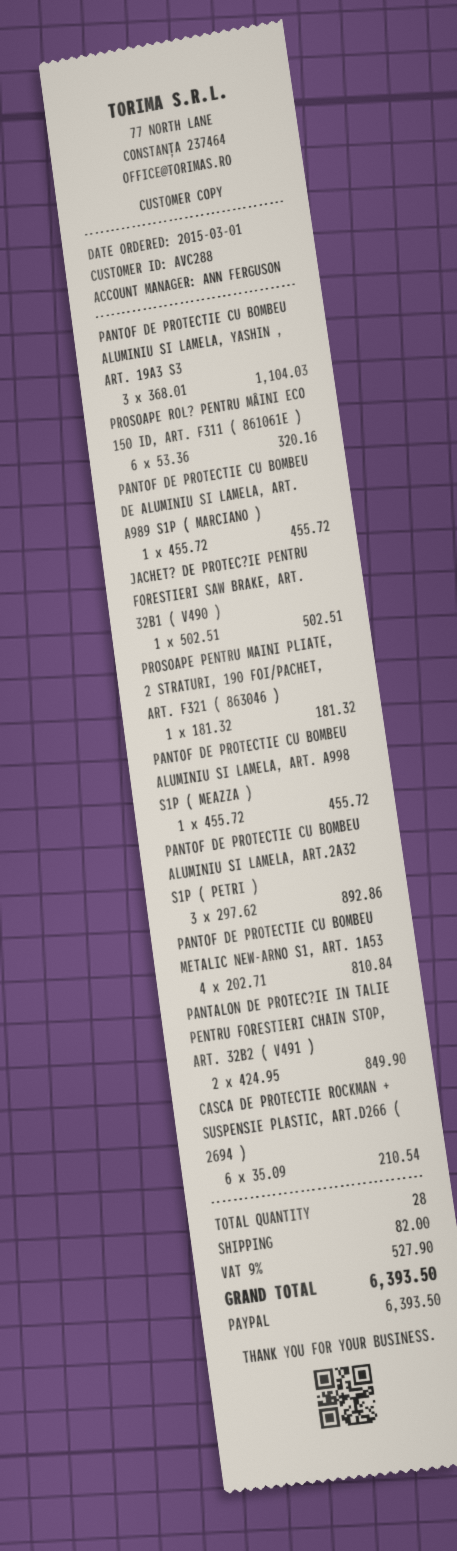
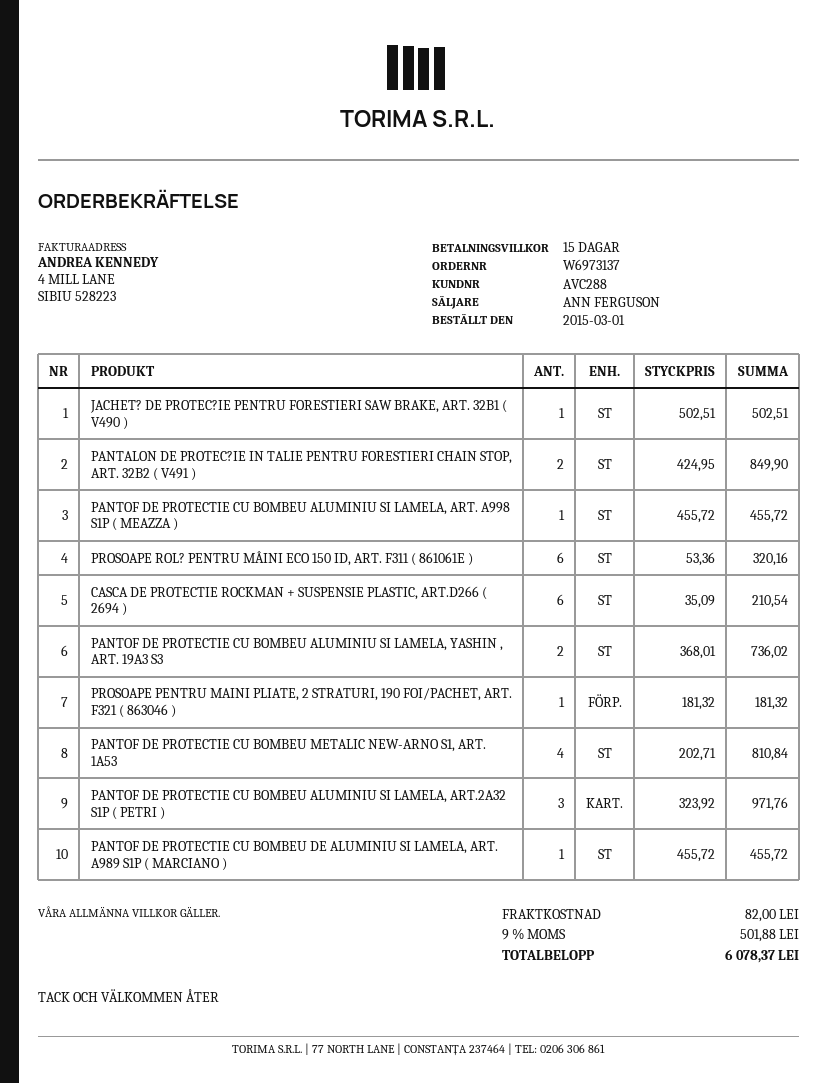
PANTOF DE PROTECTIE CU BOMBEU ALUMINIU SI LAMELA, YASHIN , ART. 19A3 S3: 3 x 368.01 = 1104.03 -> 2 x 368.01 = 736.02
PANTOF DE PROTECTIE CU BOMBEU ALUMINIU SI LAMELA, ART.2A32 S1P ( PETRI ): 3 x 297.62 = 892.86 -> 3 x 323.92 = 971.76
tax: 9% = 527.90 -> 9% = 501.88
total: 6393.50 -> 6078.37

